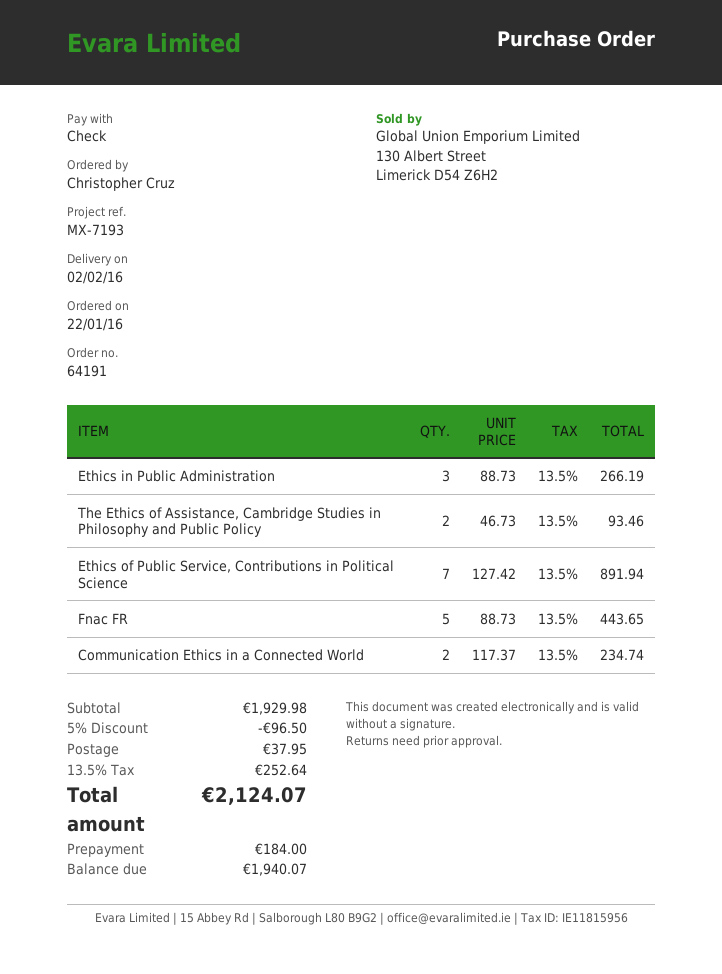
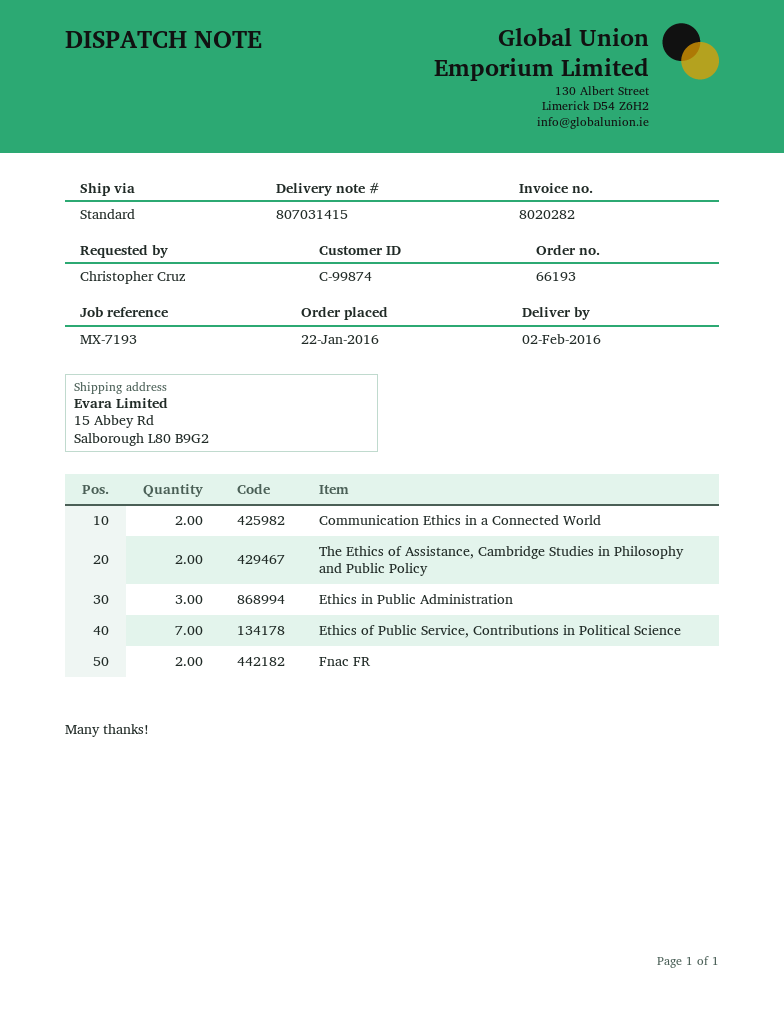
order number: 64191 -> 66193
Fnac FR: 5 -> 2

